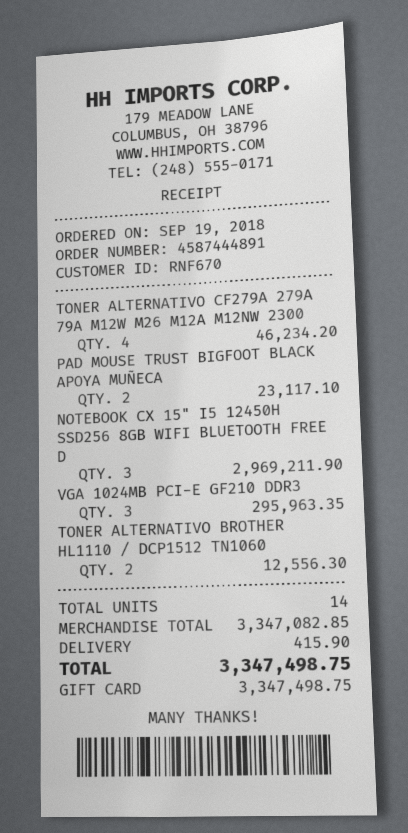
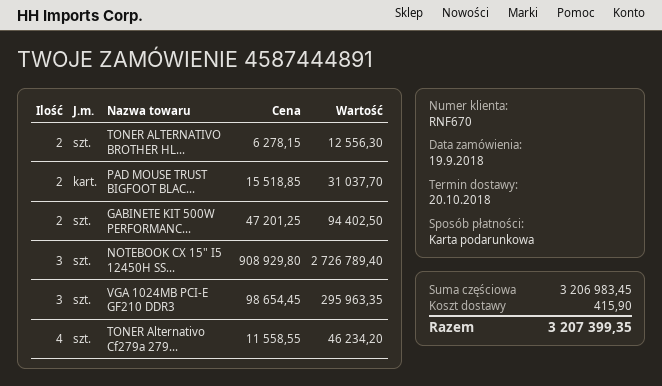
PAD MOUSE TRUST BIGFOOT BLACK APOYA MUÑECA: 2 for 23117.10 -> 2 for 31037.70
NOTEBOOK CX 15" I5 12450H SSD256 8GB WIFI BLUETOOTH FREE D: 3 for 2969211.90 -> 3 for 2726789.40
GABINETE KIT 500W PERFORMANC...: none -> 2 for 94402.50
subtotal: 3347082.85 -> 3206983.45
total: 3347498.75 -> 3207399.35

